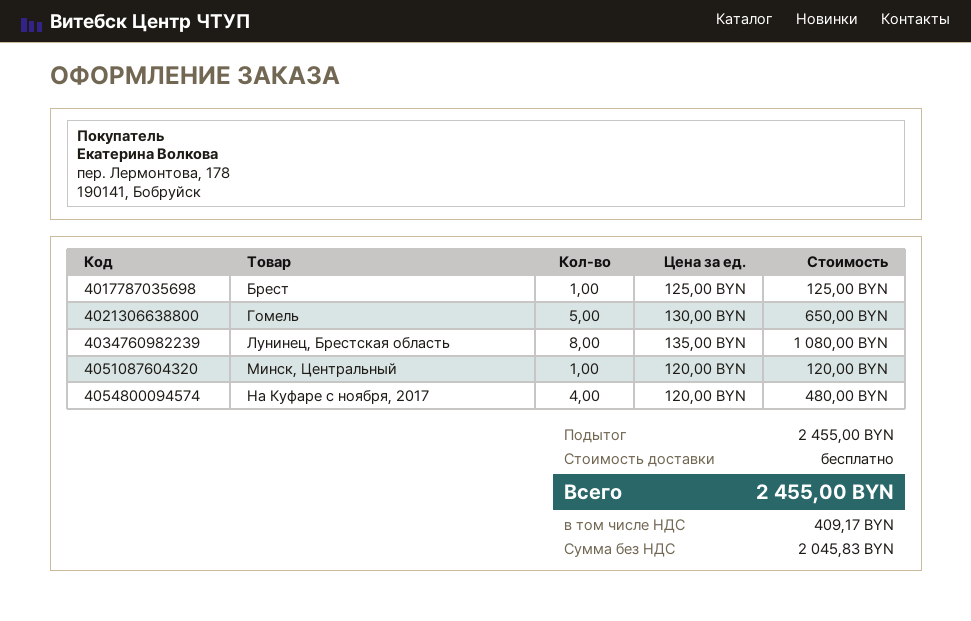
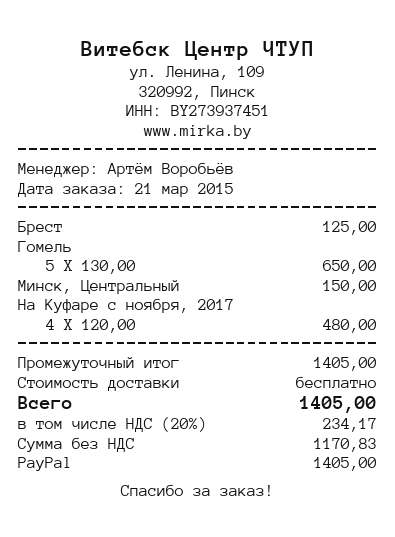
Лунинец, Брестская область: 8 x 135.00 = 1080.00 -> none
Минск, Центральный: 1 x 120.00 = 120.00 -> 1 x 150.00 = 150.00
subtotal: 2455.00 -> 1405.00
net: 2045.83 -> 1170.83
tax: 409.17 -> 234.17
total: 2455.00 -> 1405.00

